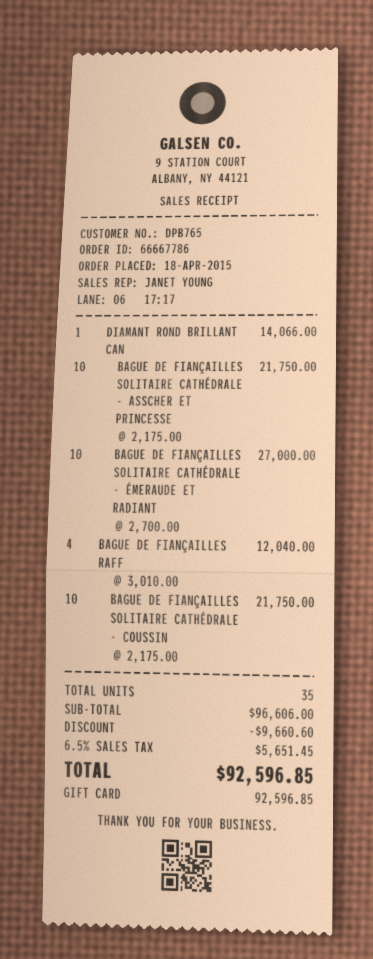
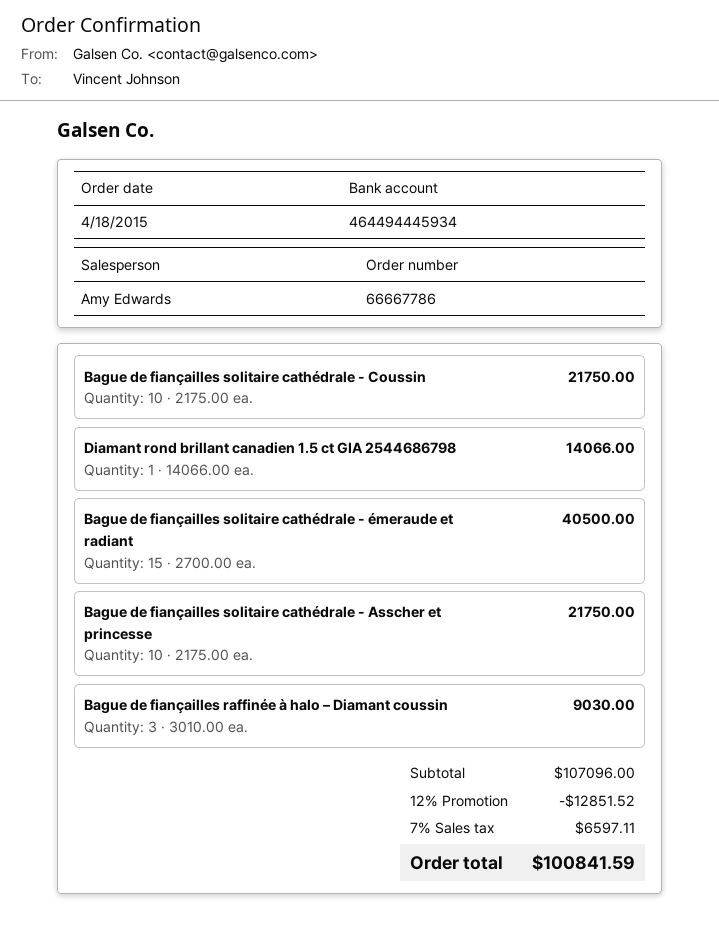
sales rep: JANET YOUNG -> Amy Edwards
BAGUE DE FIANÇAILLES SOLITAIRE CATHÉDRALE - ÉMERAUDE ET RADIANT: 10 x 2700.00 = 27000.00 -> 15 x 2700.00 = 40500.00
BAGUE DE FIANÇAILLES RAFF: 4 x 3010.00 = 12040.00 -> 3 x 3010.00 = 9030.00
subtotal: 96606.00 -> 107096.00
discount: 9660.60 -> 12851.52
tax: 6.5% = 5651.45 -> 7% = 6597.11
total: 92596.85 -> 100841.59

